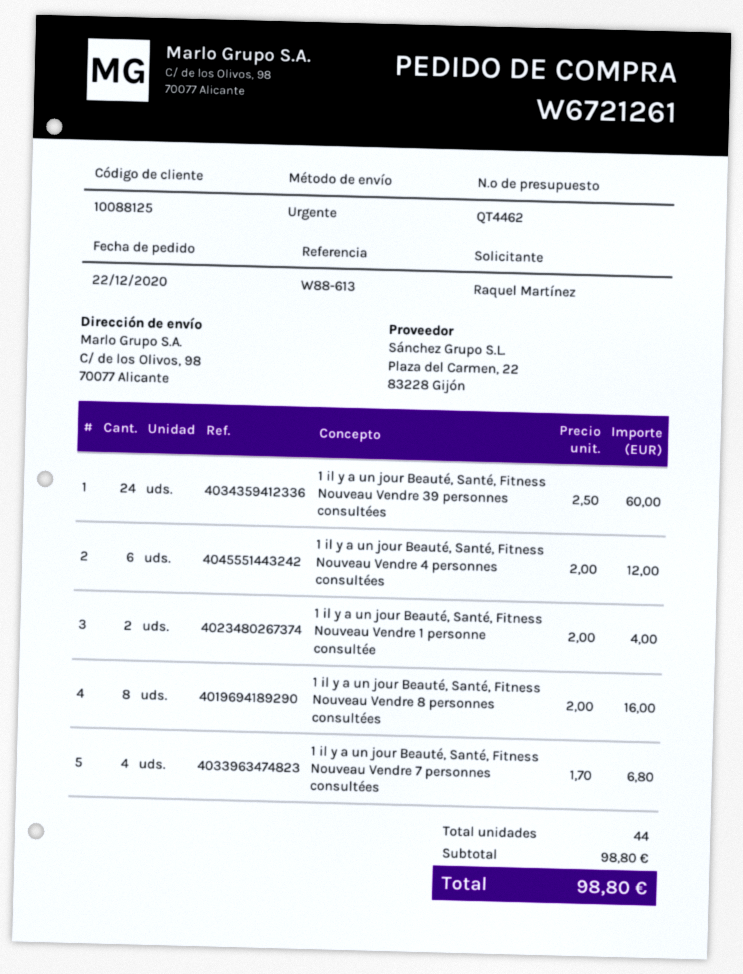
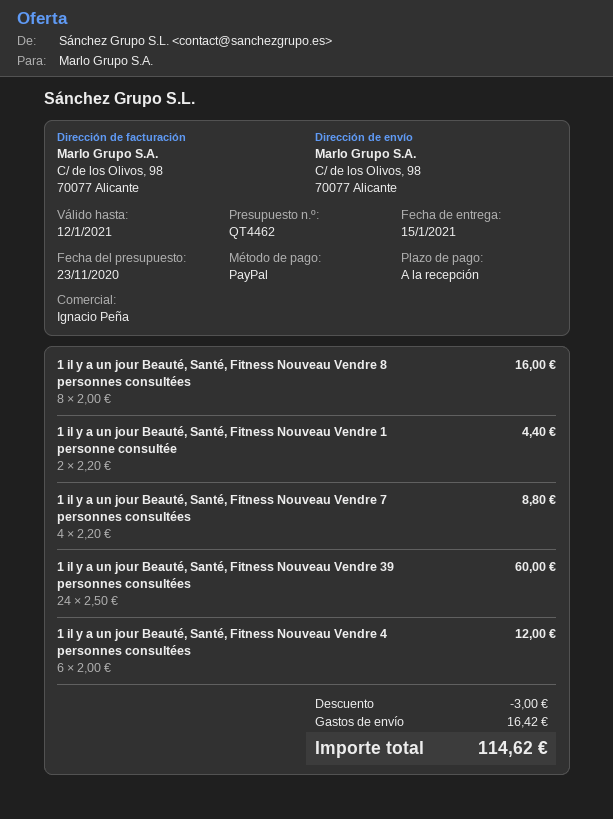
1 il y a un jour Beauté, Santé, Fitness Nouveau Vendre 1 personne consultée: 2 x 2.00 = 4.00 -> 2 x 2.20 = 4.40
1 il y a un jour Beauté, Santé, Fitness Nouveau Vendre 7 personnes consultées: 4 x 1.70 = 6.80 -> 4 x 2.20 = 8.80
discount: none -> 3.00
shipping: none -> 16.42
total: 98.80 -> 114.62

